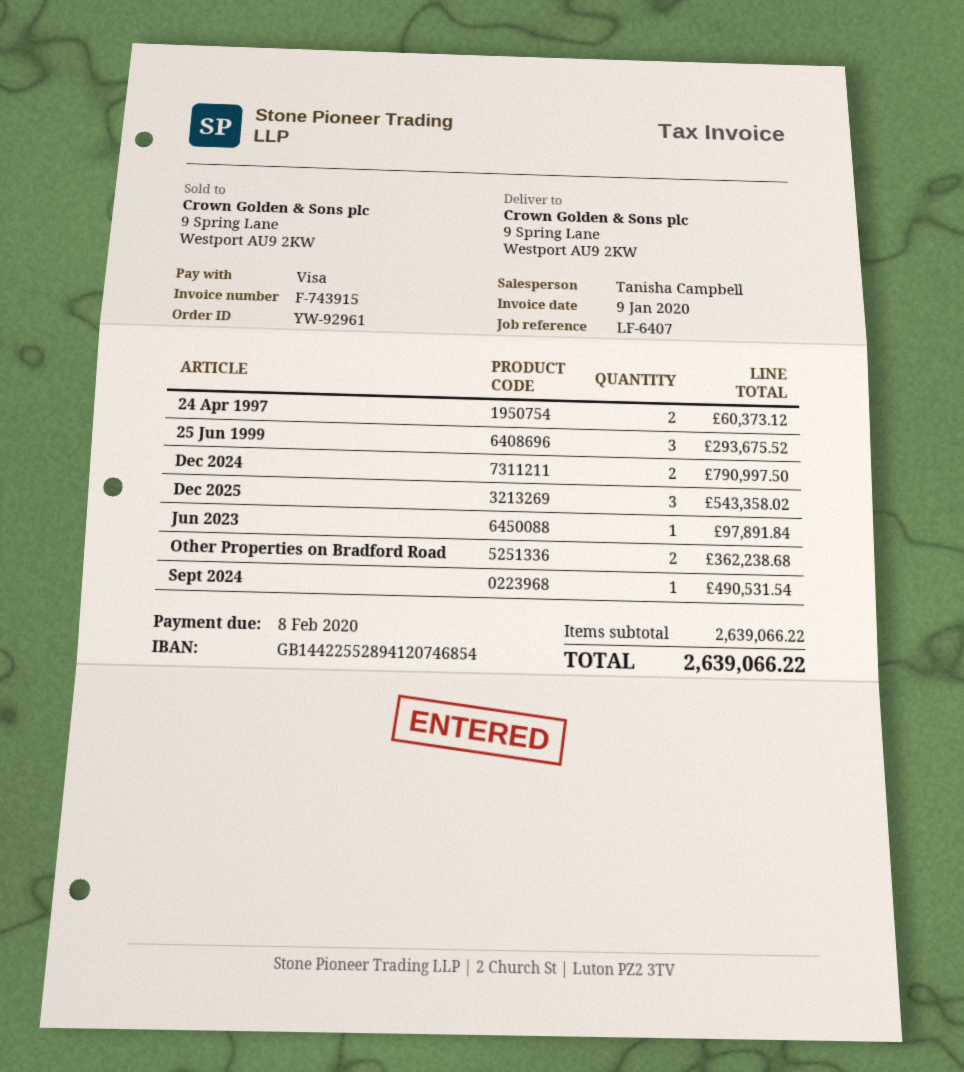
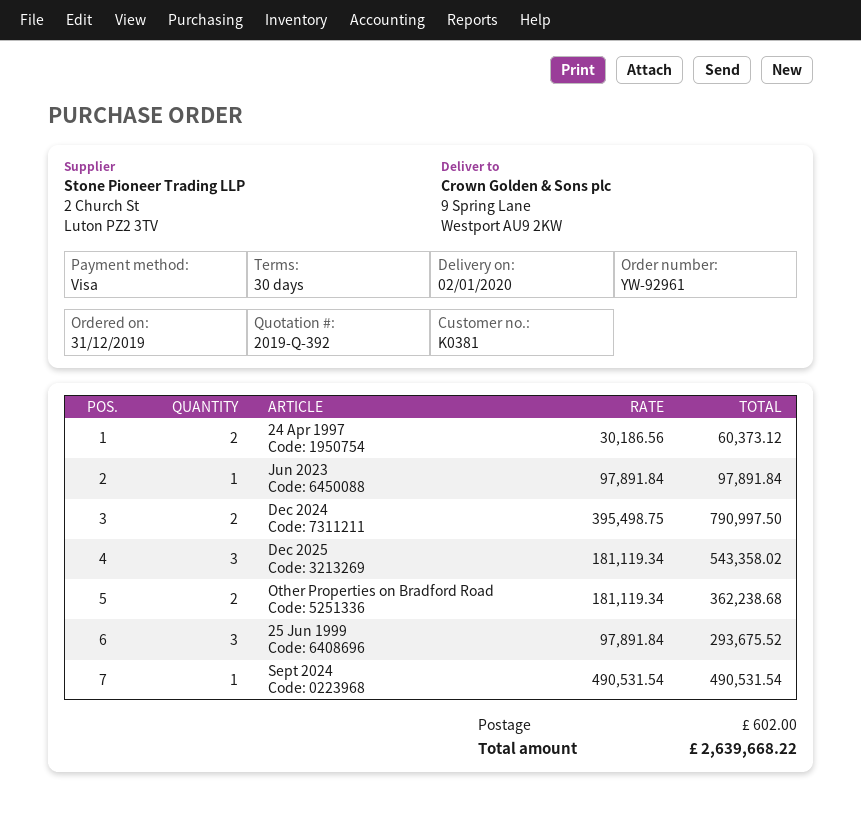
shipping: none -> 602.00
total: 2639066.22 -> 2639668.22

